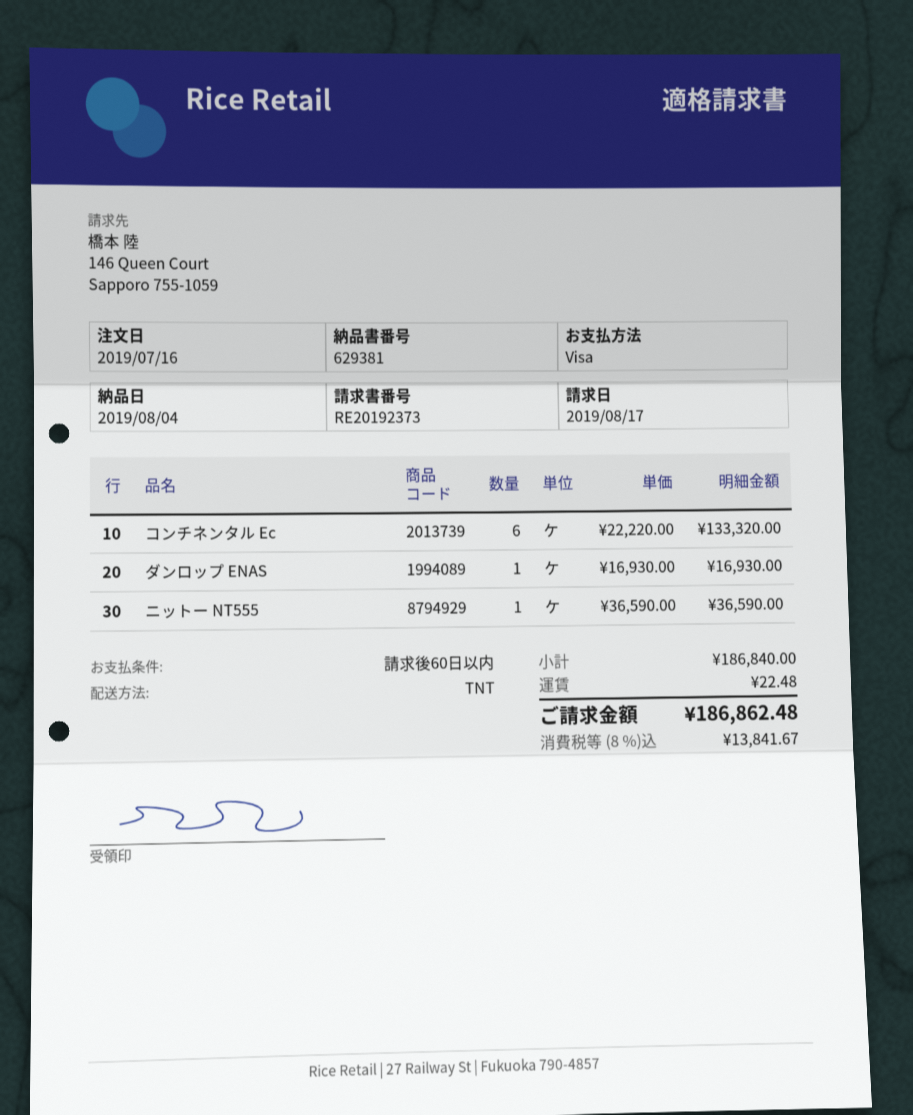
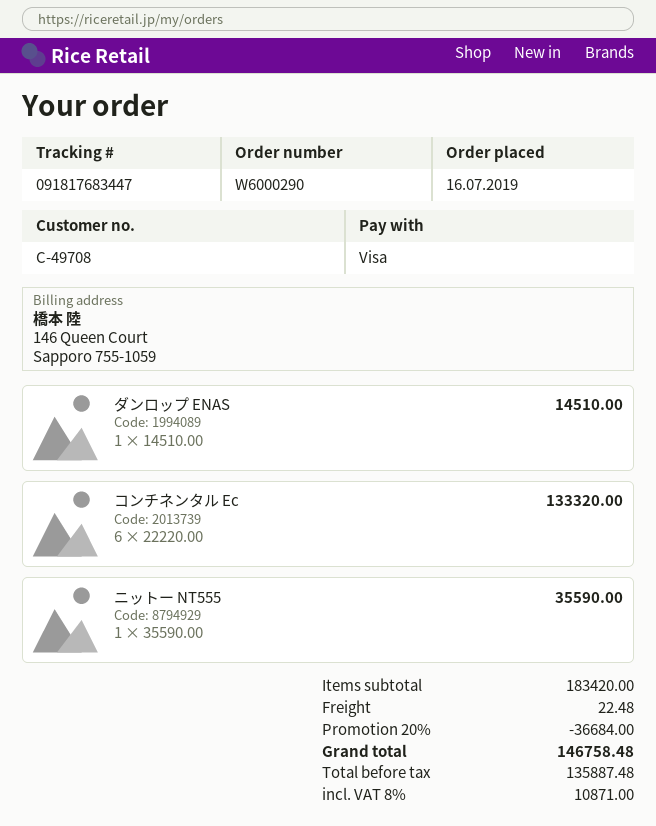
ダンロップ ENAS: 1 x 16930.00 = 16930.00 -> 1 x 14510.00 = 14510.00
ニットー NT555: 1 x 36590.00 = 36590.00 -> 1 x 35590.00 = 35590.00
subtotal: 186840.00 -> 183420.00
discount: none -> 20% = 36684.00
tax: 8% = 13841.67 -> 8% = 10871.00
total: 186862.48 -> 146758.48

